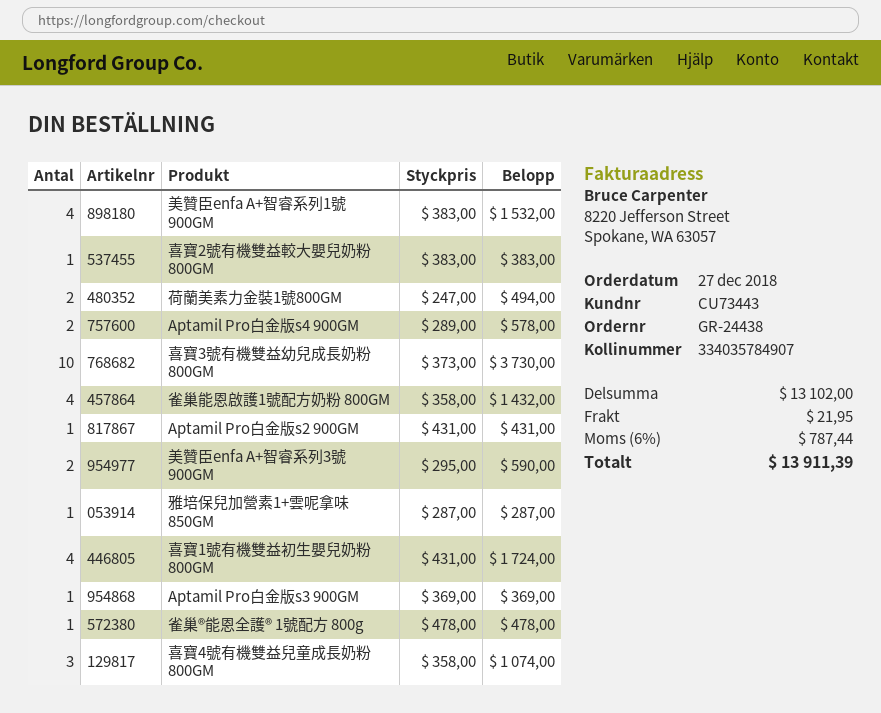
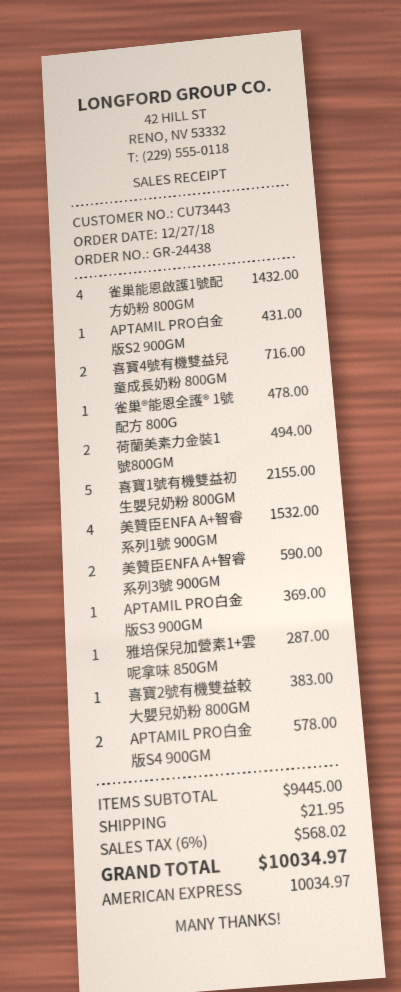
喜寶3號有機雙益幼兒成長奶粉 800GM: 10 for 3730.00 -> none
喜寶1號有機雙益初生嬰兒奶粉 800GM: 4 for 1724.00 -> 5 for 2155.00
喜寶4號有機雙益兒童成長奶粉 800GM: 3 for 1074.00 -> 2 for 716.00
subtotal: 13102.00 -> 9445.00
tax: 6% = 787.44 -> 6% = 568.02
total: 13911.39 -> 10034.97

